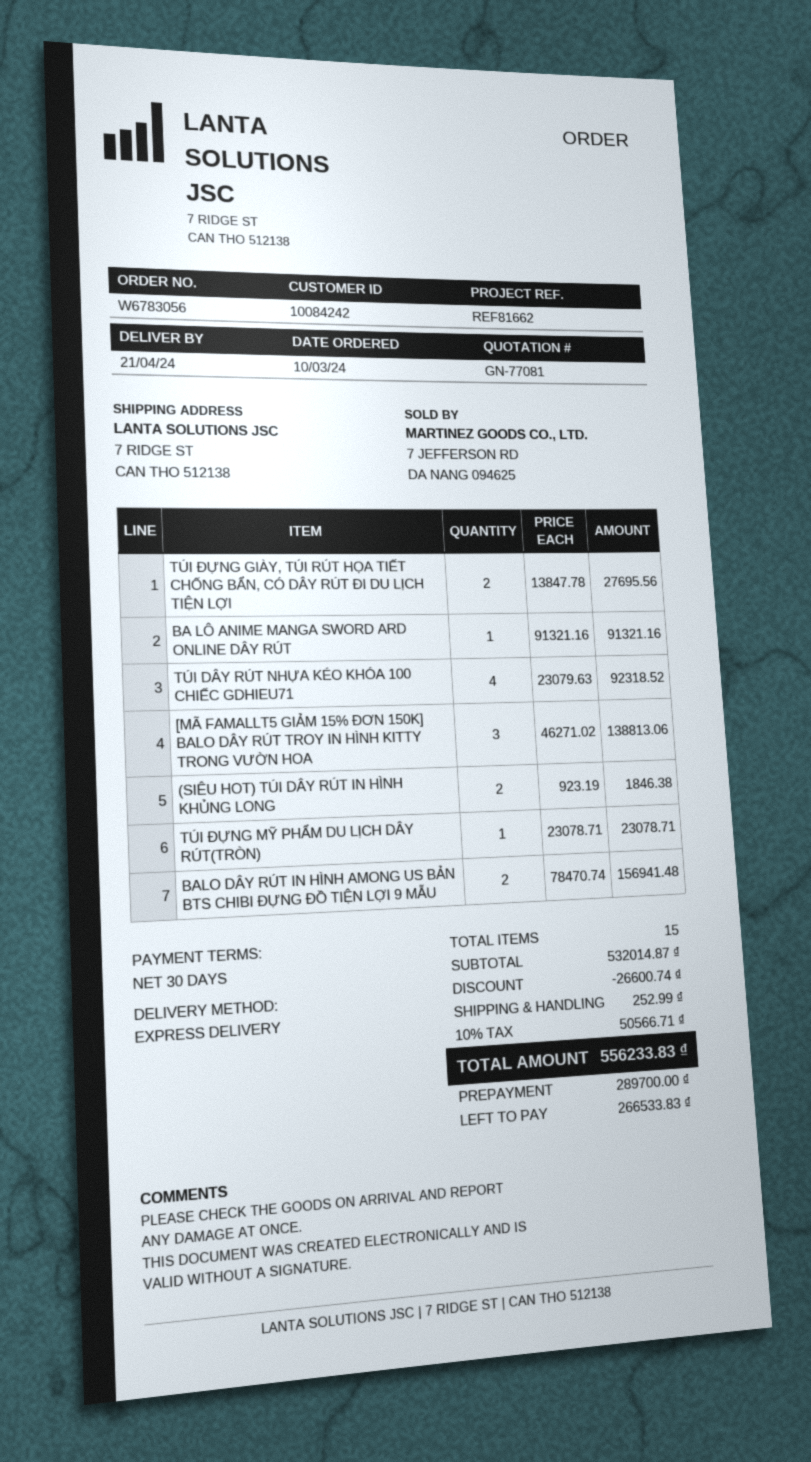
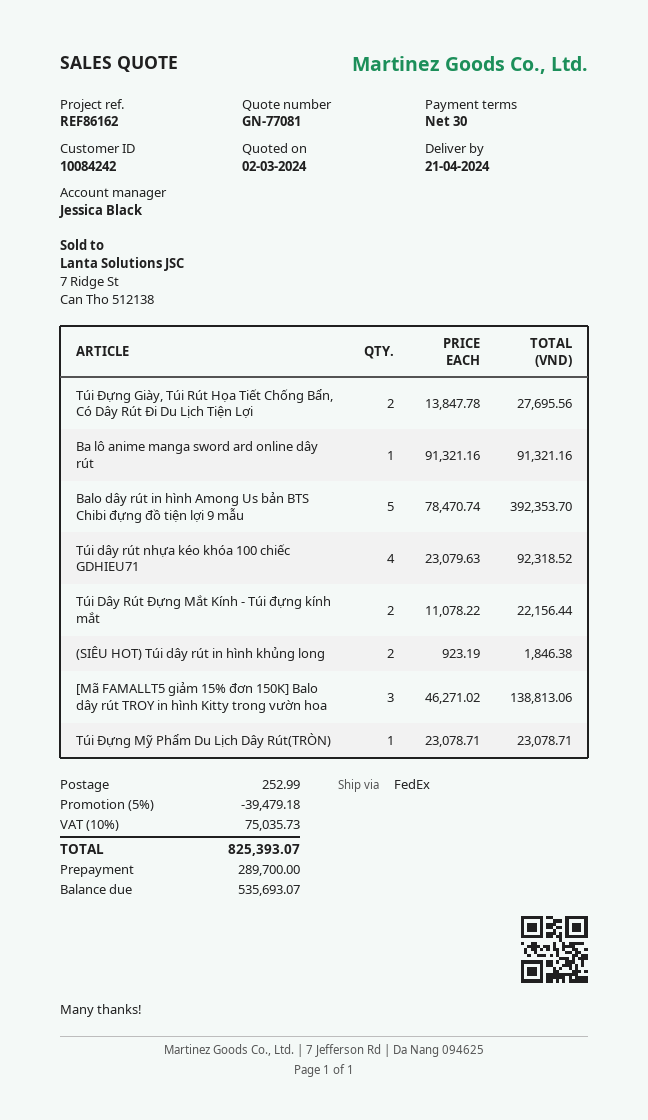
reference: REF81662 -> REF86162
shipping method: express -> FedEx
BALO DÂY RÚT IN HÌNH AMONG US BẢN BTS CHIBI ĐỰNG ĐỒ TIỆN LỢI 9 MẪU: 2 x 78470.74 = 156941.48 -> 5 x 78470.74 = 392353.70
Túi Dây Rút Đựng Mắt Kính - Túi đựng kính mắt: none -> 2 x 11078.22 = 22156.44
discount: 26600.74 -> 39479.18
tax: 10% = 50566.71 -> 10% = 75035.73
total: 556233.83 -> 825393.07
balance: 266533.83 -> 535693.07

